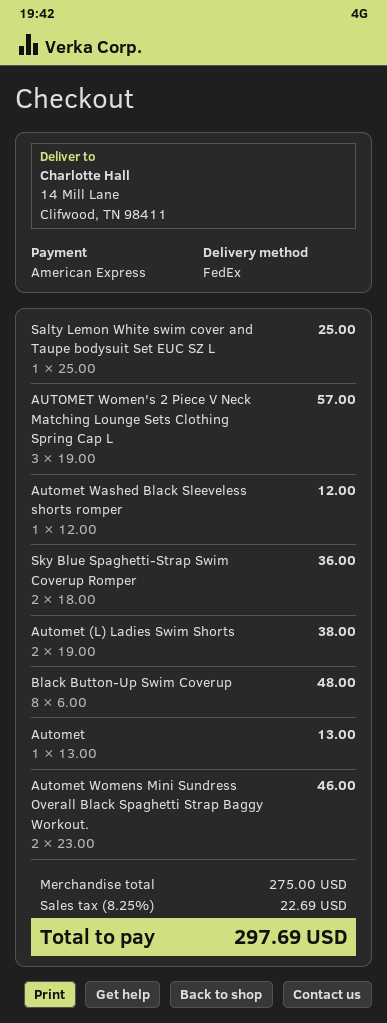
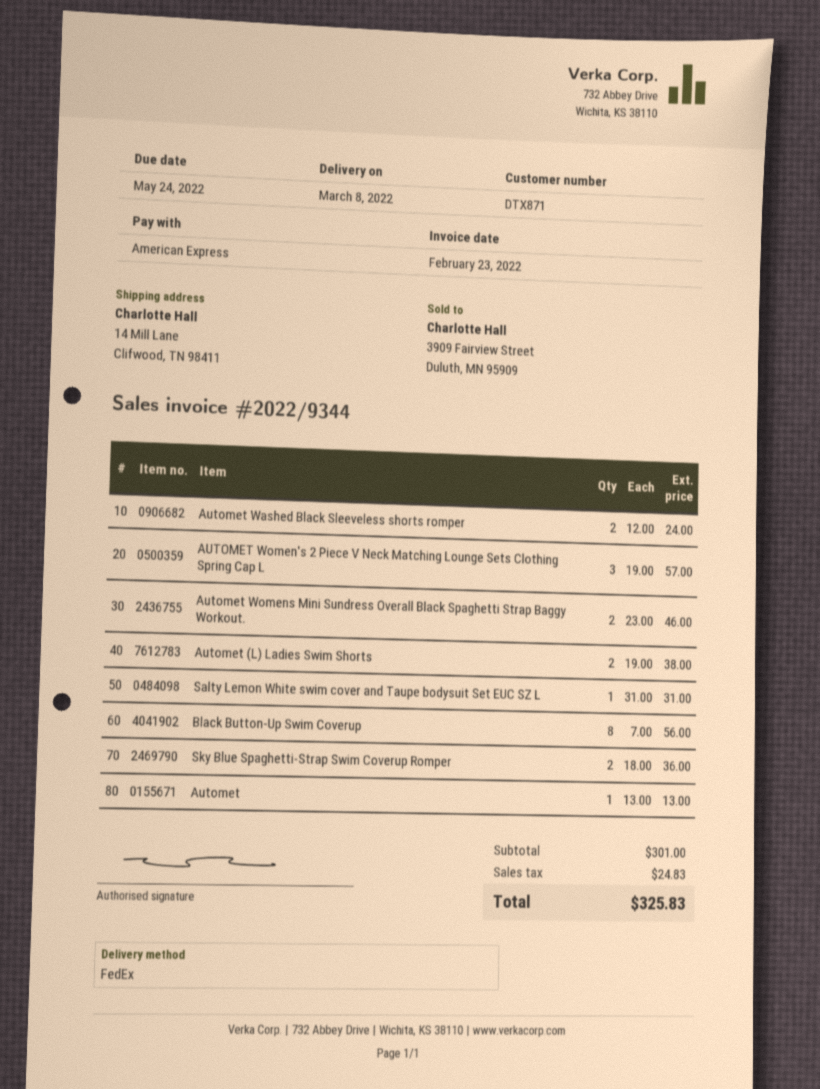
Salty Lemon White swim cover and Taupe bodysuit Set EUC SZ L: 1 x 25.00 = 25.00 -> 1 x 31.00 = 31.00
Automet Washed Black Sleeveless shorts romper: 1 x 12.00 = 12.00 -> 2 x 12.00 = 24.00
Black Button-Up Swim Coverup: 8 x 6.00 = 48.00 -> 8 x 7.00 = 56.00
subtotal: 275.00 -> 301.00
tax: 22.69 -> 24.83
total: 297.69 -> 325.83

